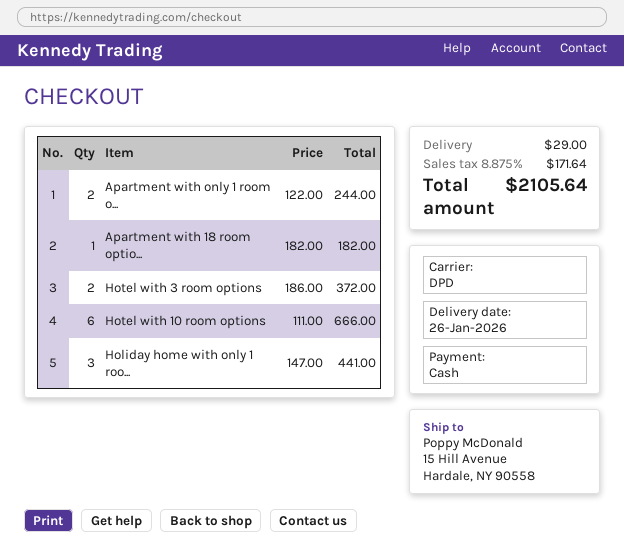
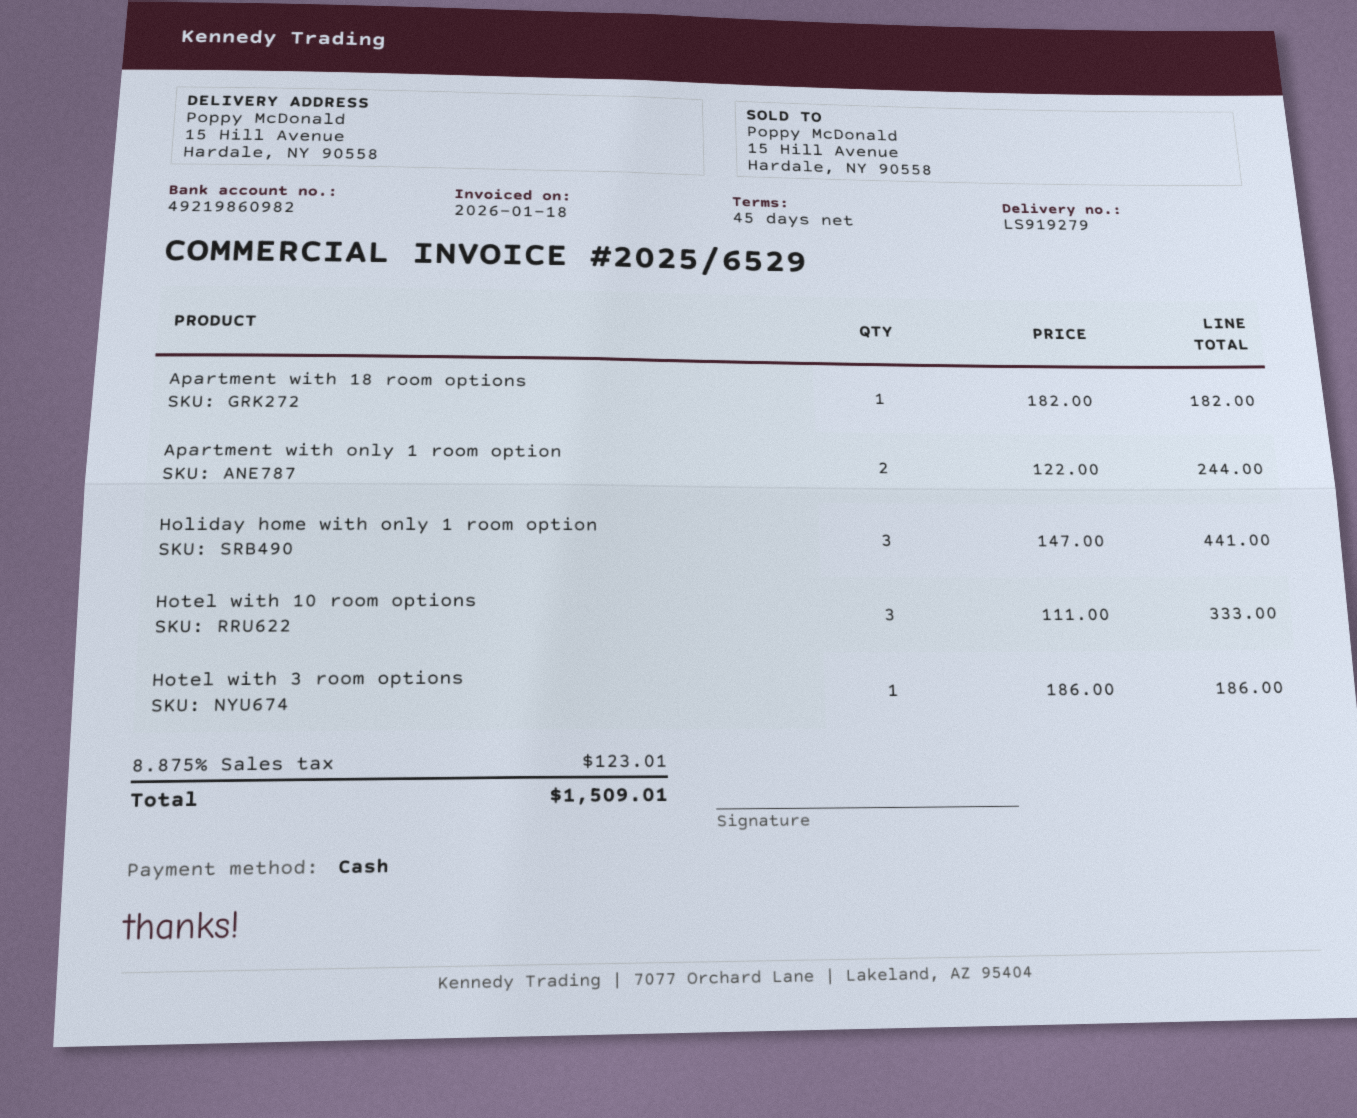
Hotel with 3 room options: 2 x 186.00 = 372.00 -> 1 x 186.00 = 186.00
Hotel with 10 room options: 6 x 111.00 = 666.00 -> 3 x 111.00 = 333.00
shipping: 29.00 -> none
tax: 8.875% = 171.64 -> 8.875% = 123.01
total: 2105.64 -> 1509.01

